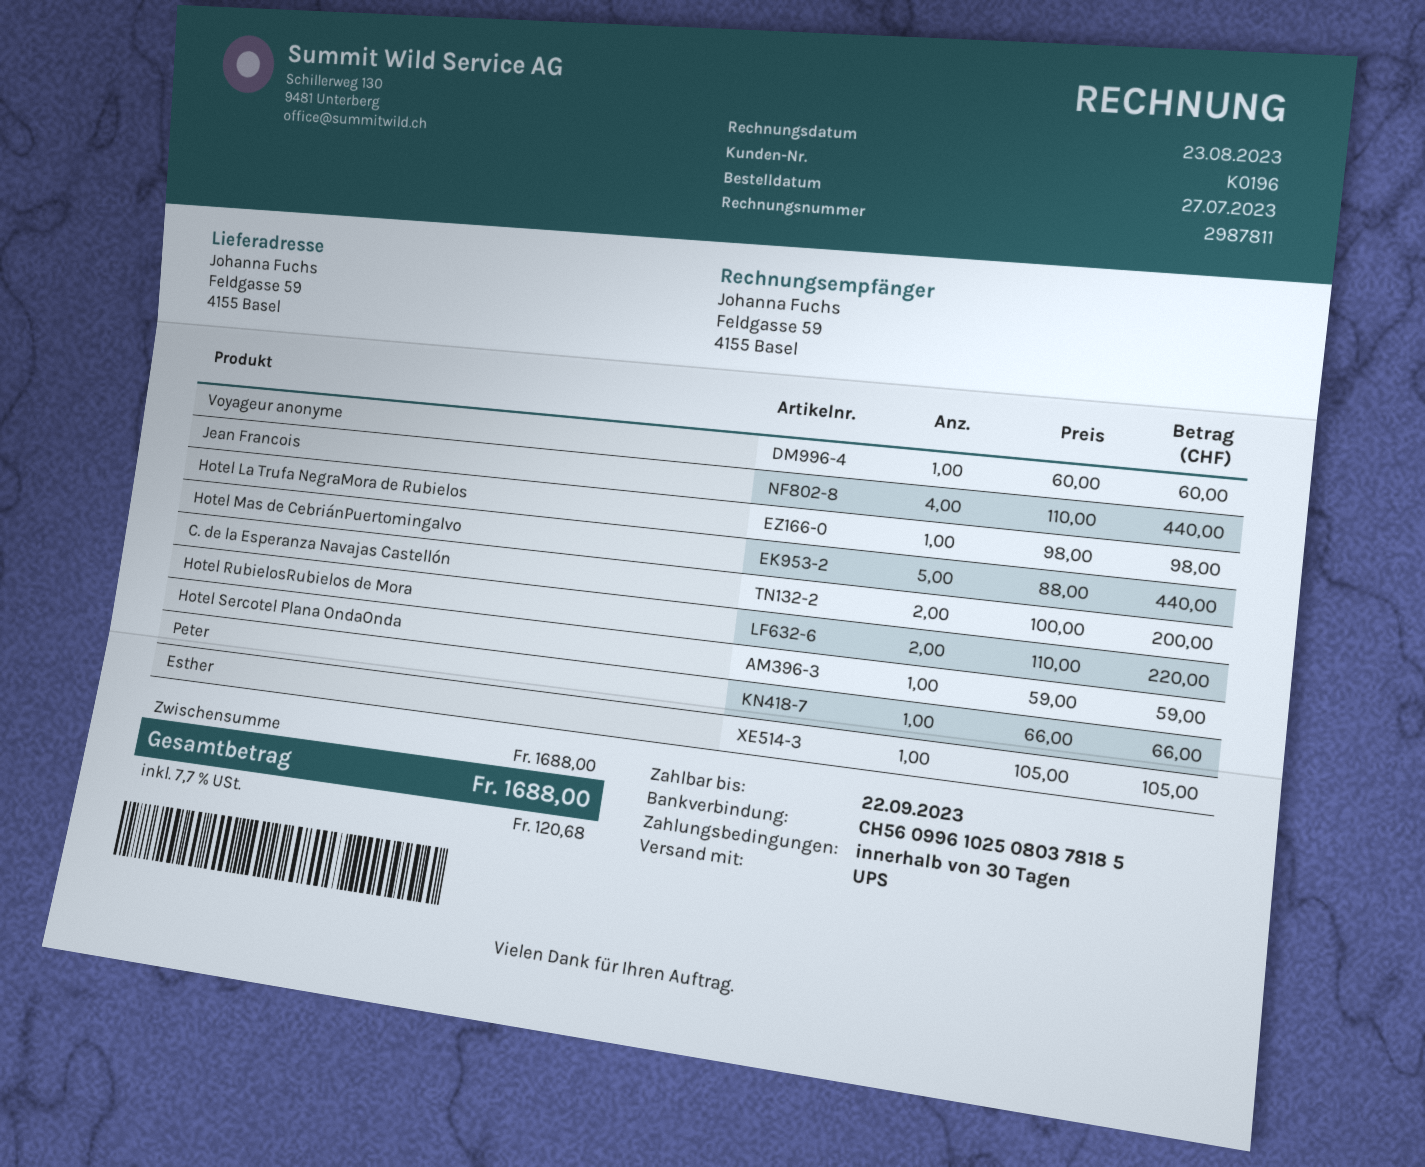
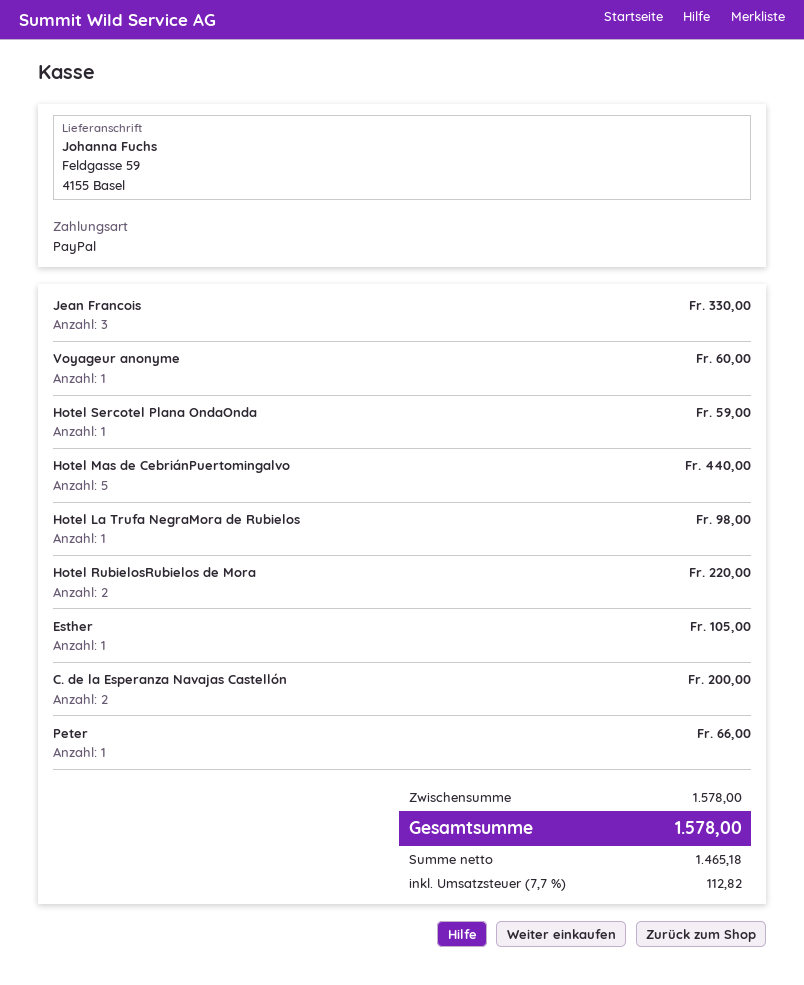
Jean Francois: 4 for 440.00 -> 3 for 330.00
subtotal: 1688.00 -> 1578.00
tax: 7.7% = 120.68 -> 7.7% = 112.82
total: 1688.00 -> 1578.00

